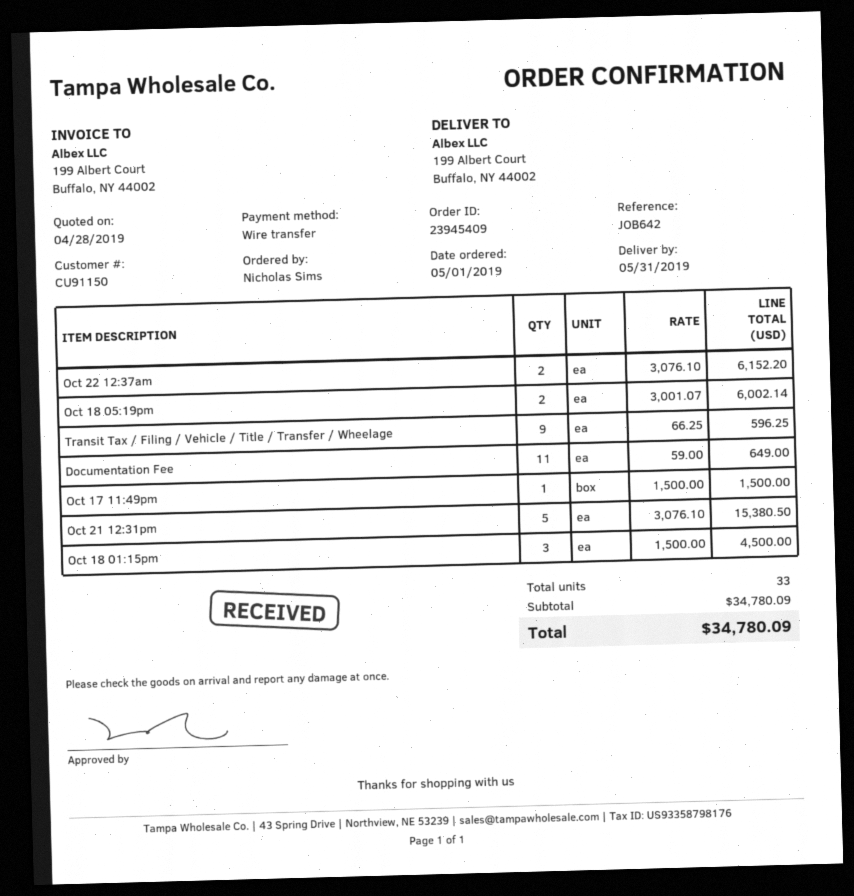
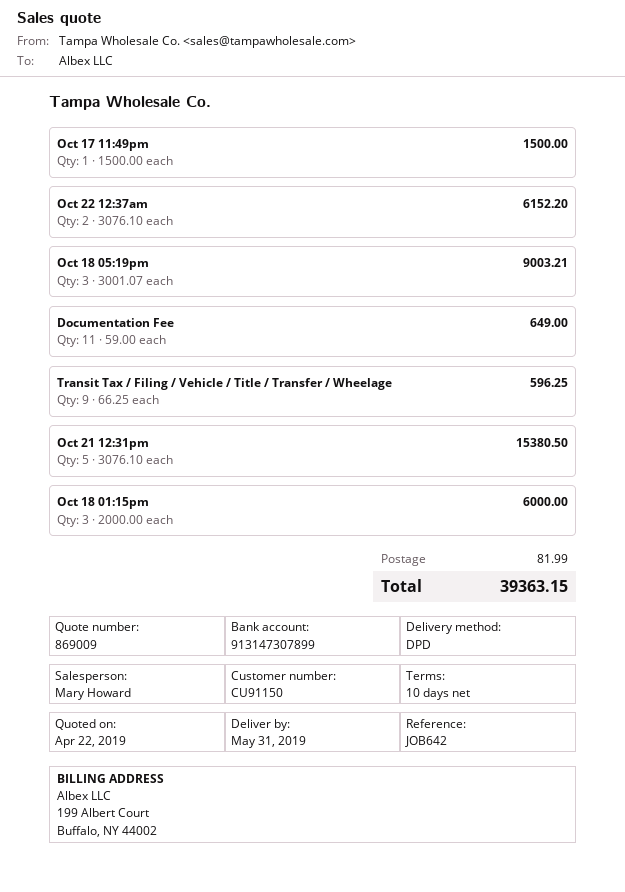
quote date: 2019-04-28 -> 2019-04-22
Oct 18 05:19pm: 2 x 3001.07 = 6002.14 -> 3 x 3001.07 = 9003.21
Oct 18 01:15pm: 3 x 1500.00 = 4500.00 -> 3 x 2000.00 = 6000.00
shipping: none -> 81.99
total: 34780.09 -> 39363.15

